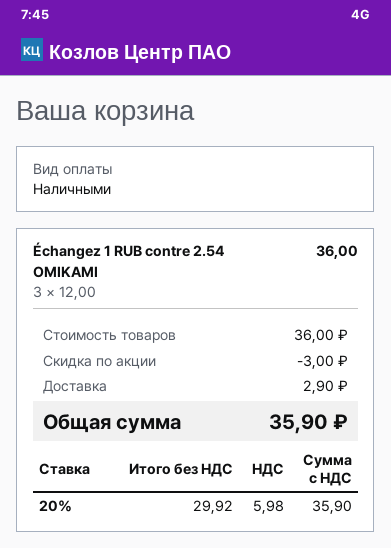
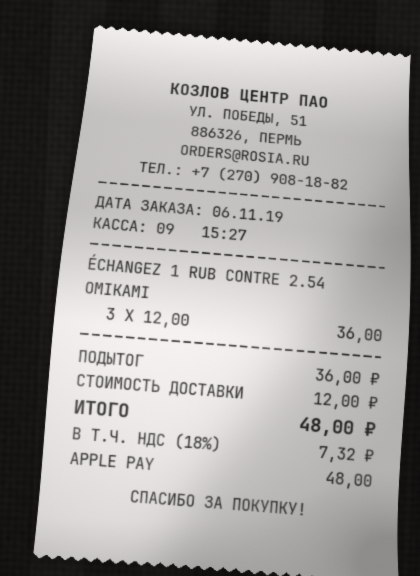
payment method: cash -> Apple Pay
discount: 3.00 -> none
shipping: 2.90 -> 12.00
tax: 20% = 5.98 -> 18% = 7.32
total: 35.90 -> 48.00

